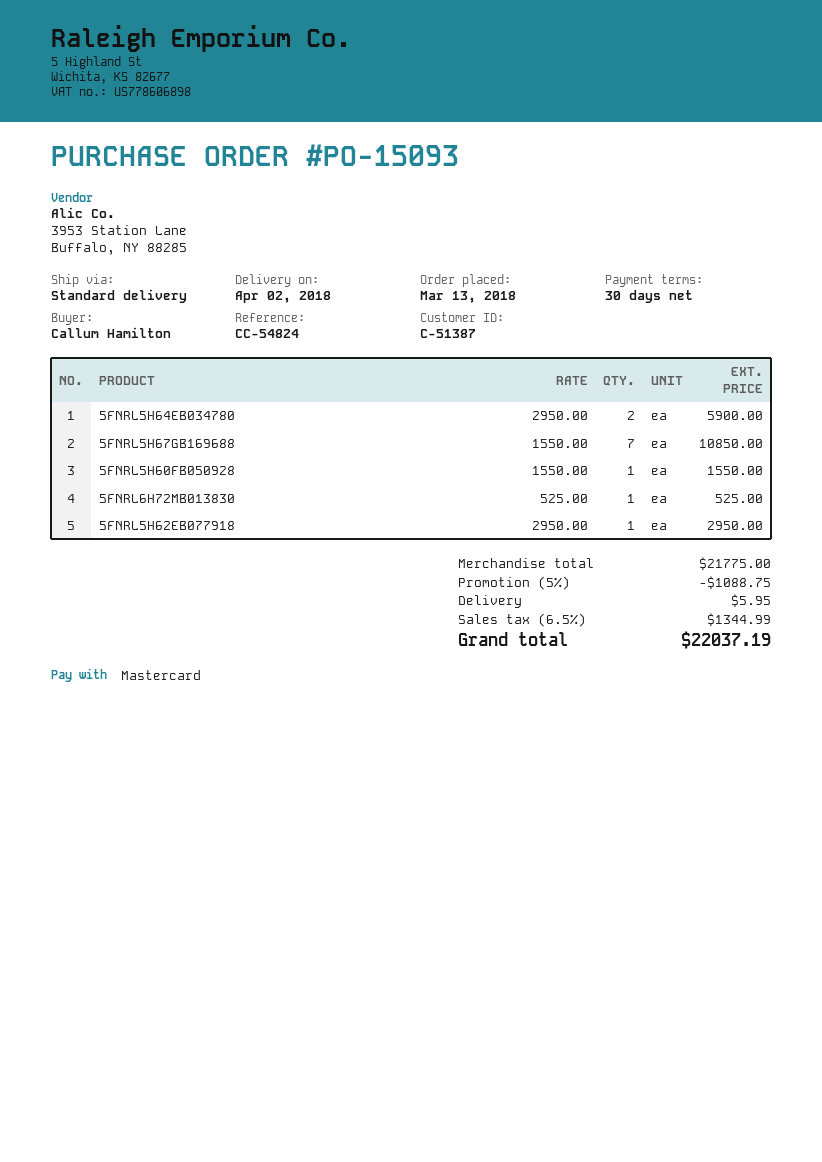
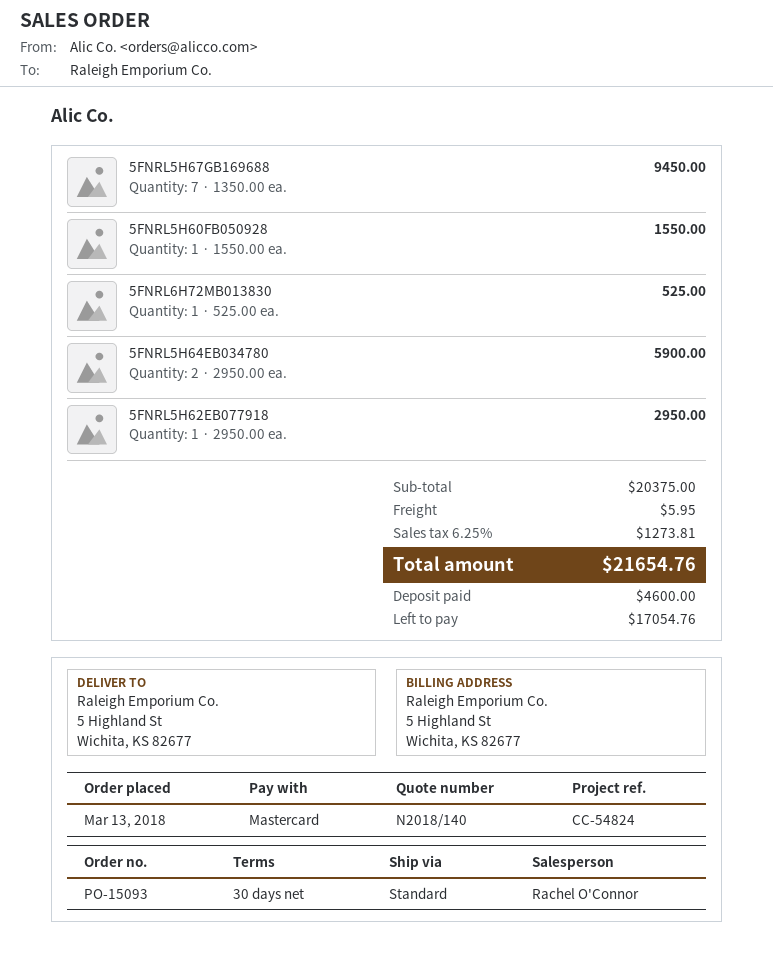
5FNRL5H67GB169688: 7 x 1550.00 = 10850.00 -> 7 x 1350.00 = 9450.00
subtotal: 21775.00 -> 20375.00
discount: 5% = 1088.75 -> none
tax: 6.5% = 1344.99 -> 6.25% = 1273.81
total: 22037.19 -> 21654.76

